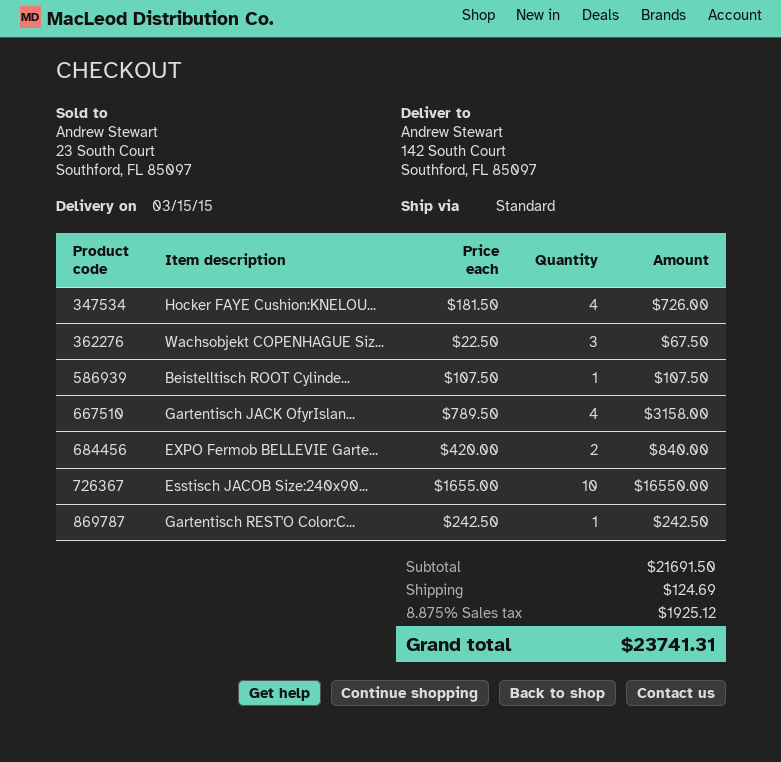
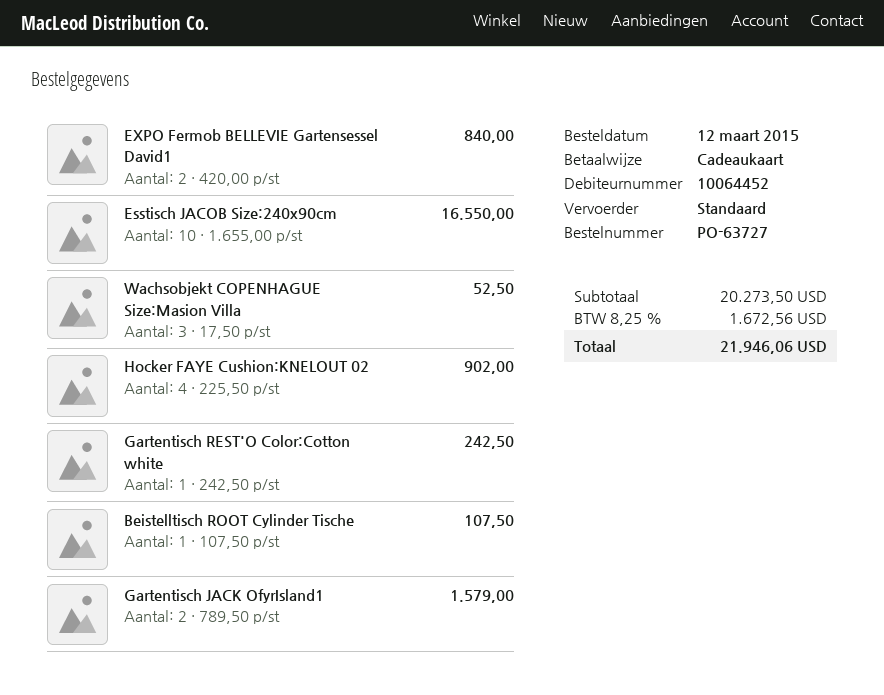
Hocker FAYE Cushion:KNELOU...: 4 x 181.50 = 726.00 -> 4 x 225.50 = 902.00
Wachsobjekt COPENHAGUE Siz...: 3 x 22.50 = 67.50 -> 3 x 17.50 = 52.50
Gartentisch JACK OfyrIslan...: 4 x 789.50 = 3158.00 -> 2 x 789.50 = 1579.00
subtotal: 21691.50 -> 20273.50
shipping: 124.69 -> none
tax: 8.875% = 1925.12 -> 8.25% = 1672.56
total: 23741.31 -> 21946.06

